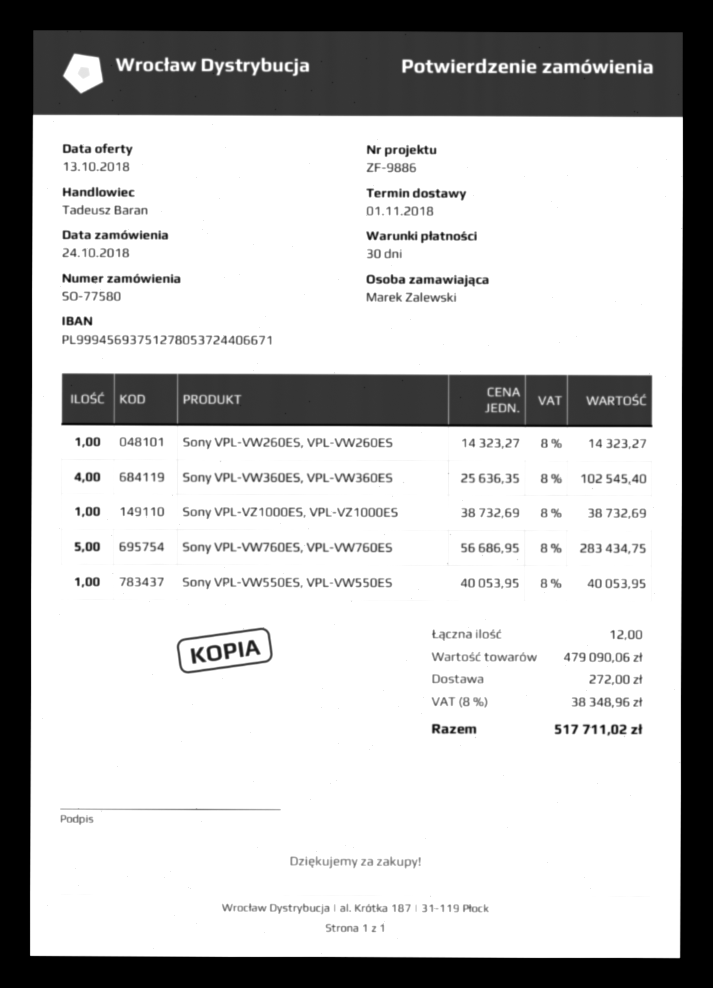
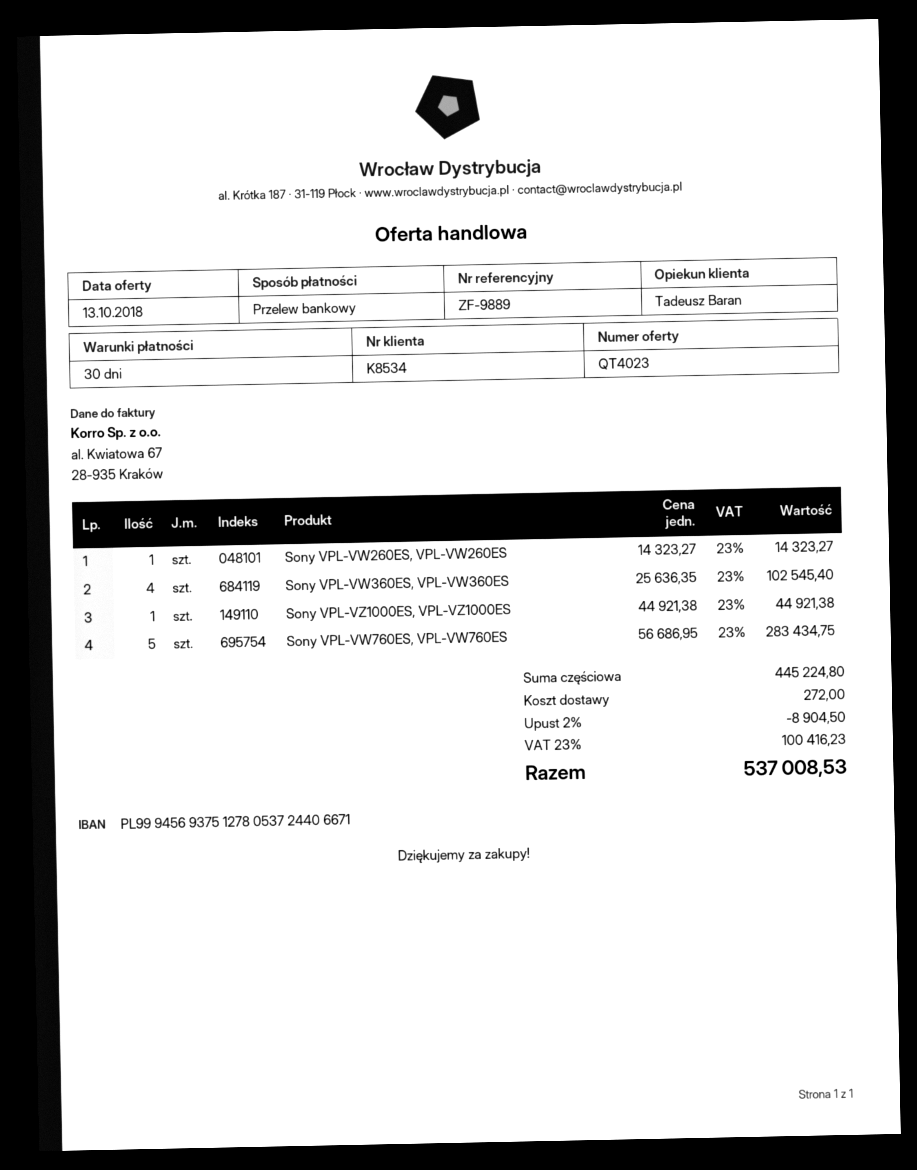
reference: ZF-9886 -> ZF-9889
Sony VPL-VZ1000ES, VPL-VZ1000ES: 1 x 38732.69 = 38732.69 -> 1 x 44921.38 = 44921.38
Sony VPL-VW550ES, VPL-VW550ES: 1 x 40053.95 = 40053.95 -> none
subtotal: 479090.06 -> 445224.80
discount: none -> 2% = 8904.50
tax: 8% = 38348.96 -> 23% = 100416.23
total: 517711.02 -> 537008.53

